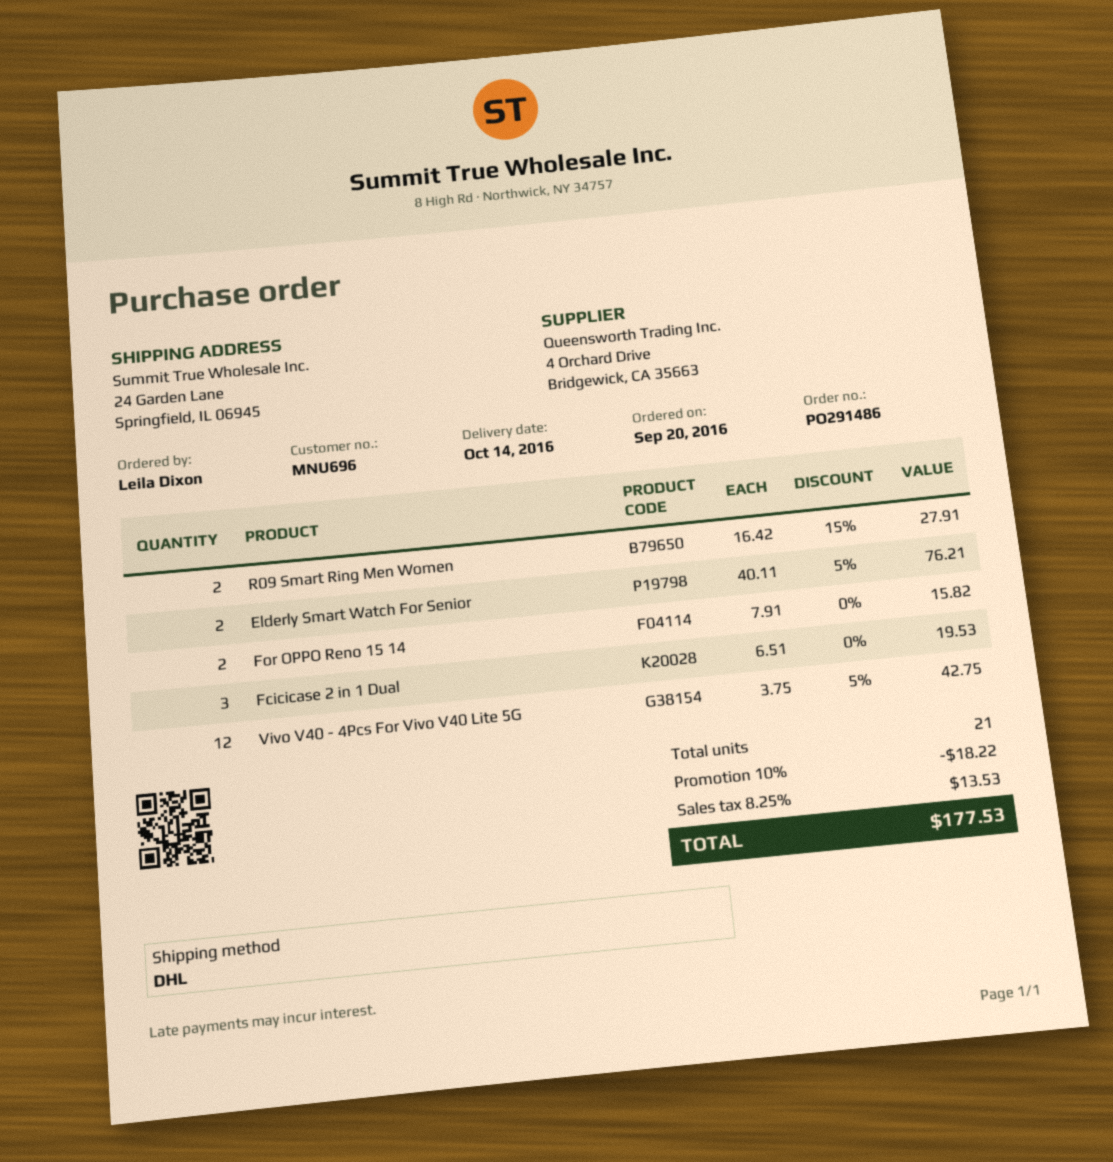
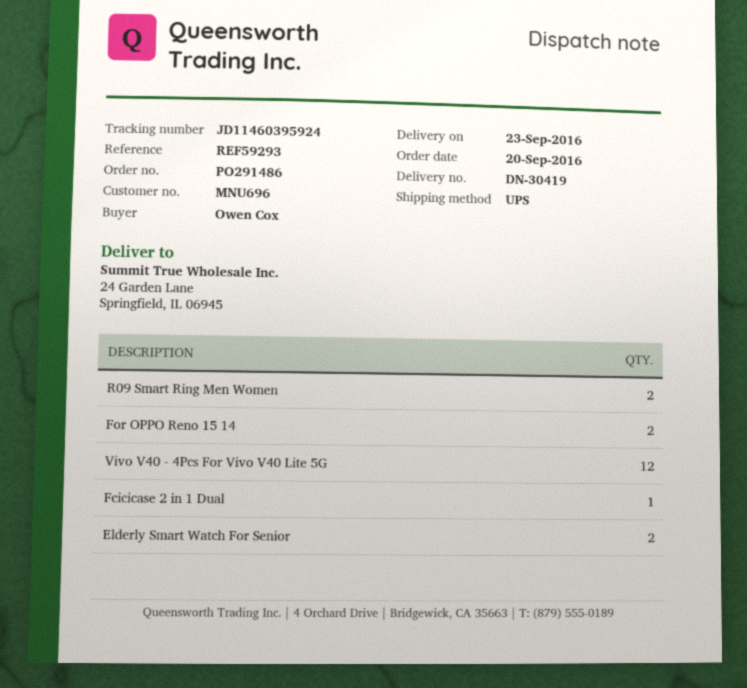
delivery date: 2016-10-14 -> 2016-09-23
ordered by: Leila Dixon -> Owen Cox
shipping method: DHL -> UPS
Fcicicase 2 in 1 Dual: 3 -> 1

